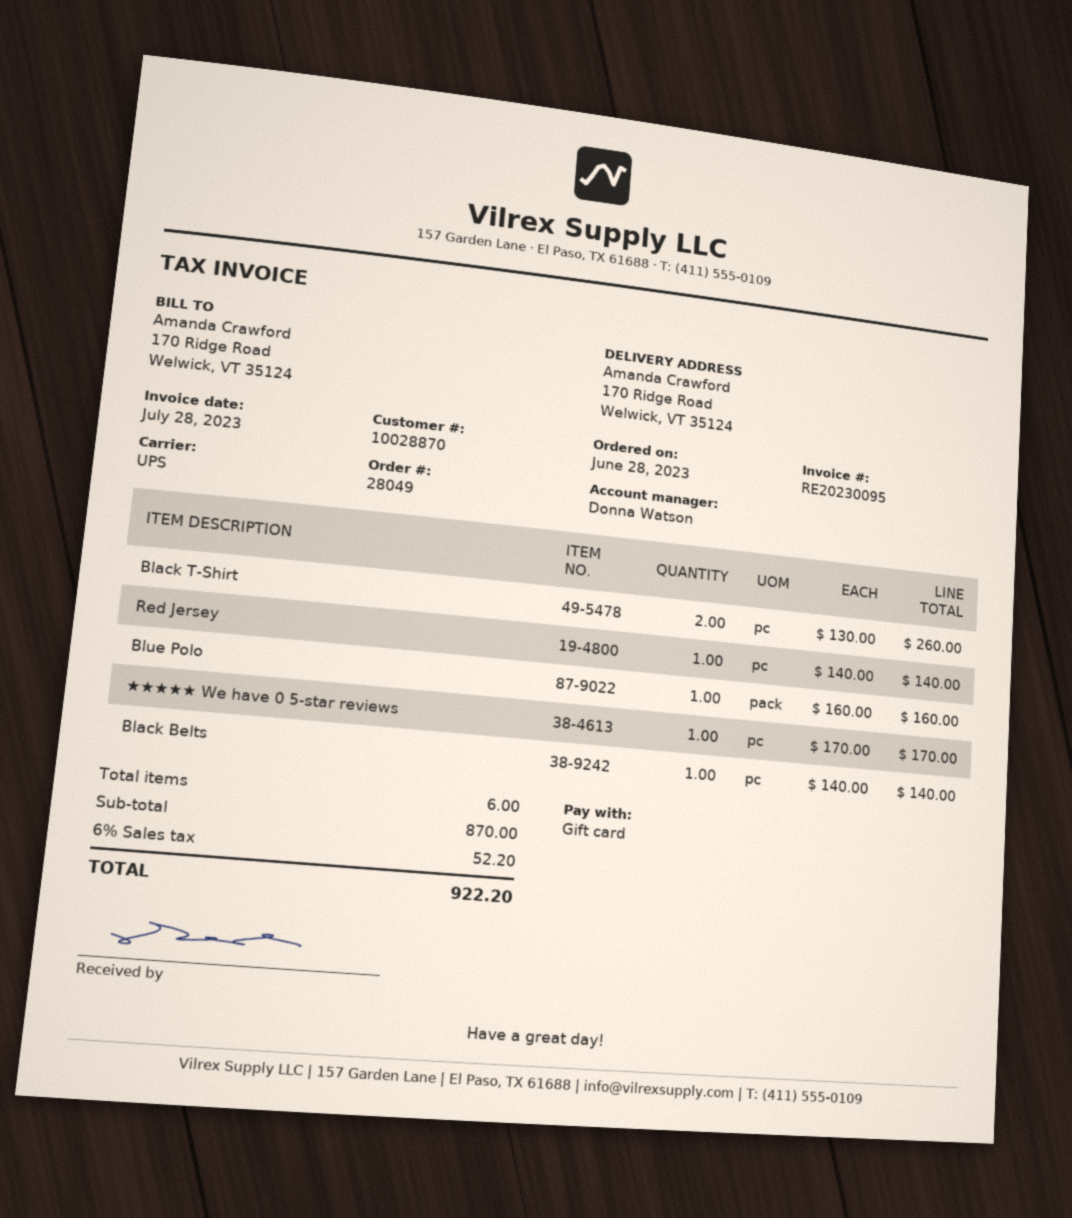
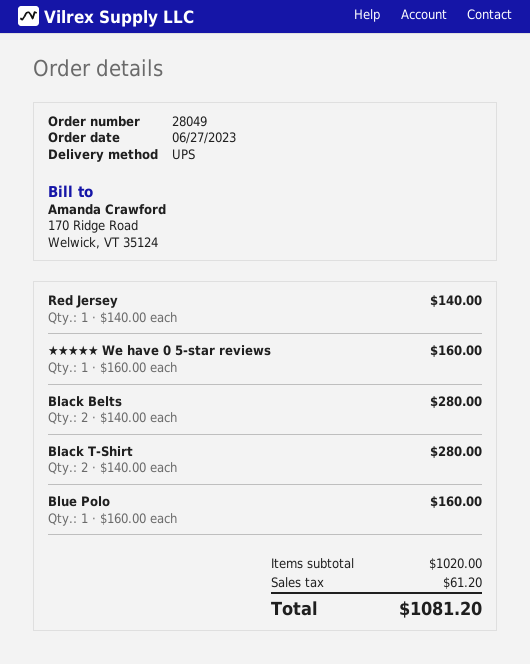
order date: 2023-06-28 -> 2023-06-27
Black T-Shirt: 2 x 130.00 = 260.00 -> 2 x 140.00 = 280.00
★★★★★ We have 0 5-star reviews: 1 x 170.00 = 170.00 -> 1 x 160.00 = 160.00
Black Belts: 1 x 140.00 = 140.00 -> 2 x 140.00 = 280.00
subtotal: 870.00 -> 1020.00
tax: 52.20 -> 61.20
total: 922.20 -> 1081.20

